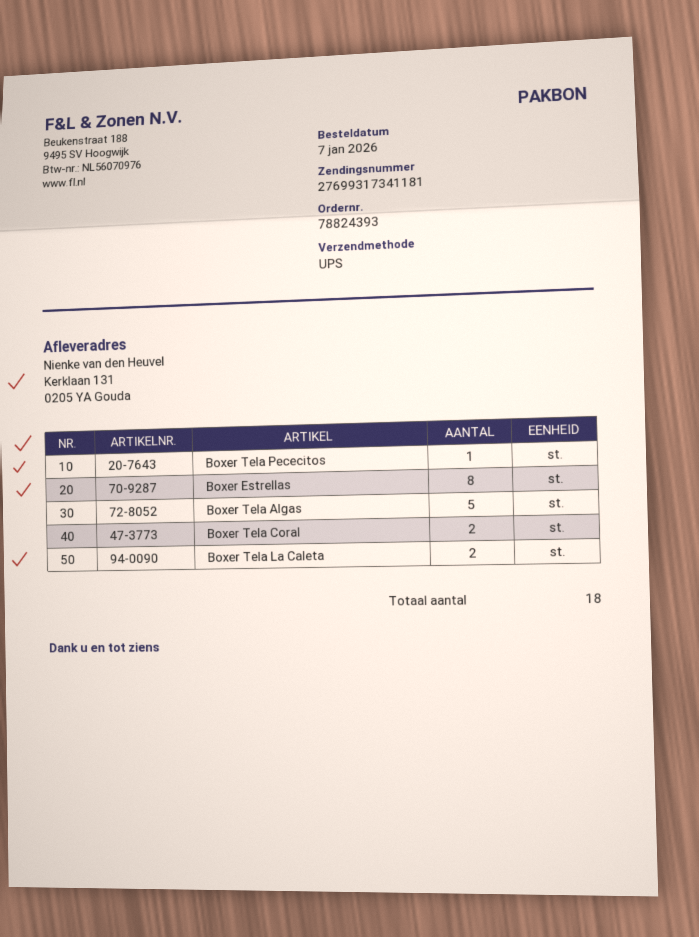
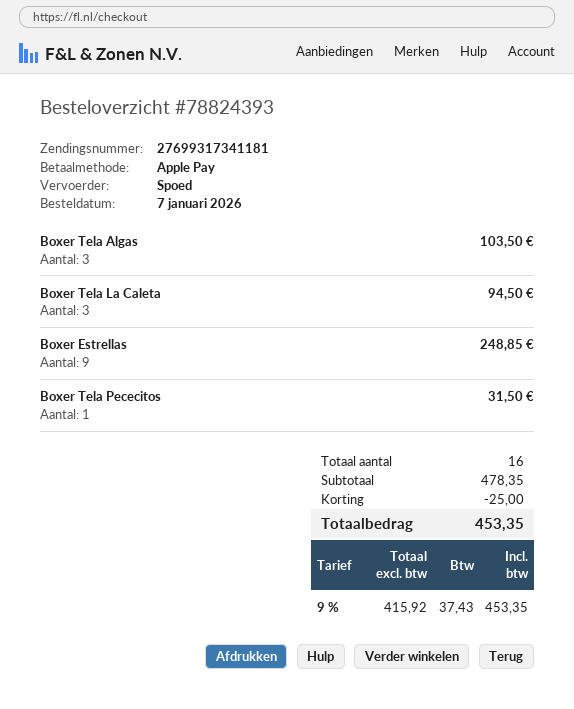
shipping method: UPS -> express
Boxer Estrellas: 8 -> 9
Boxer Tela Algas: 5 -> 3
Boxer Tela Coral: 2 -> none
Boxer Tela La Caleta: 2 -> 3
total quantity: 18 -> 16

